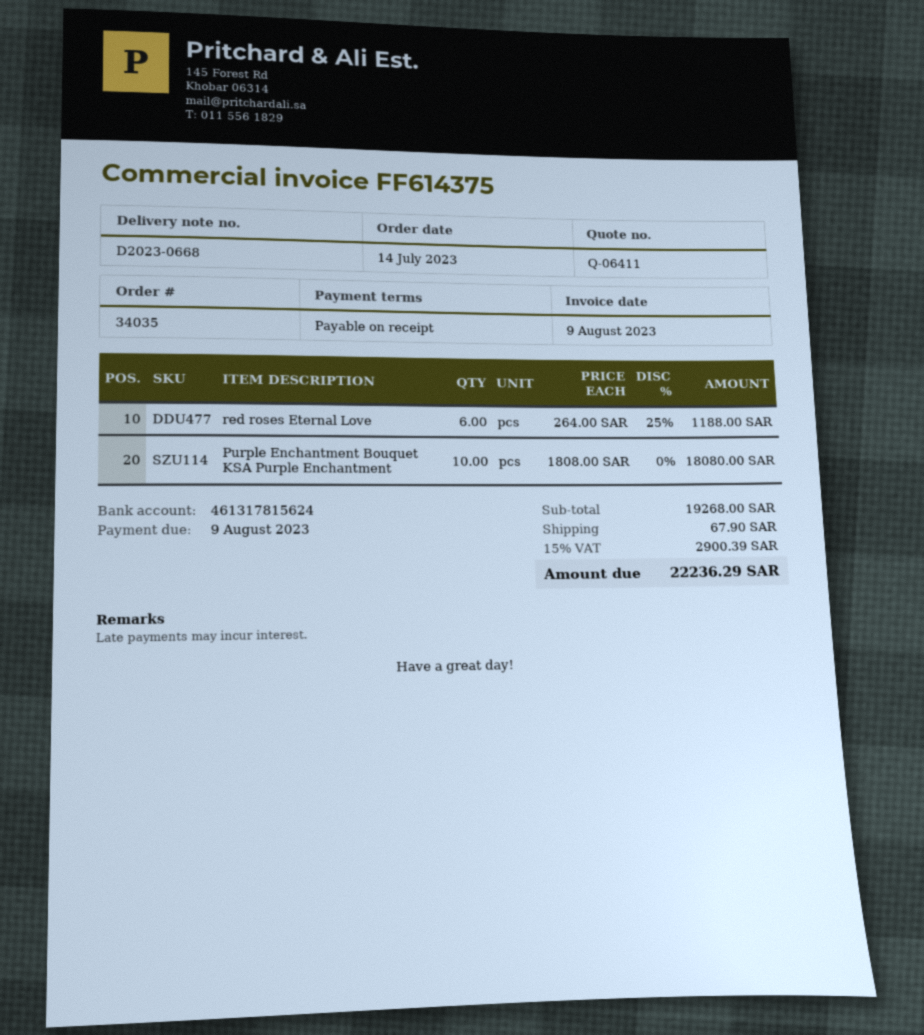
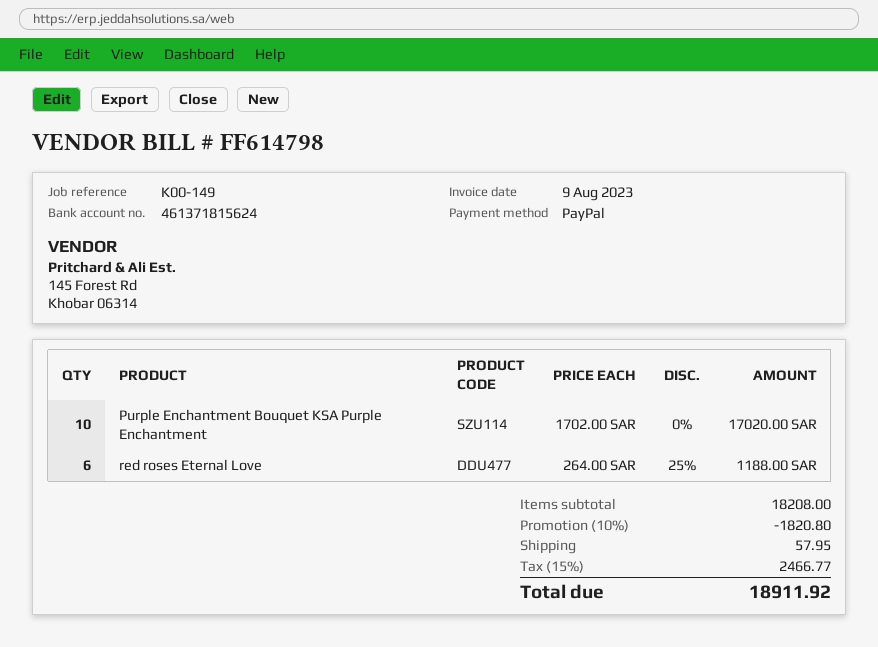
invoice number: FF614375 -> FF614798
bank account: 461317815624 -> 461371815624
Purple Enchantment Bouquet KSA Purple Enchantment: 10 x 1808.00 = 18080.00 -> 10 x 1702.00 = 17020.00
subtotal: 19268.00 -> 18208.00
discount: none -> 10% = 1820.80
shipping: 67.90 -> 57.95
tax: 15% = 2900.39 -> 15% = 2466.77
total: 22236.29 -> 18911.92

